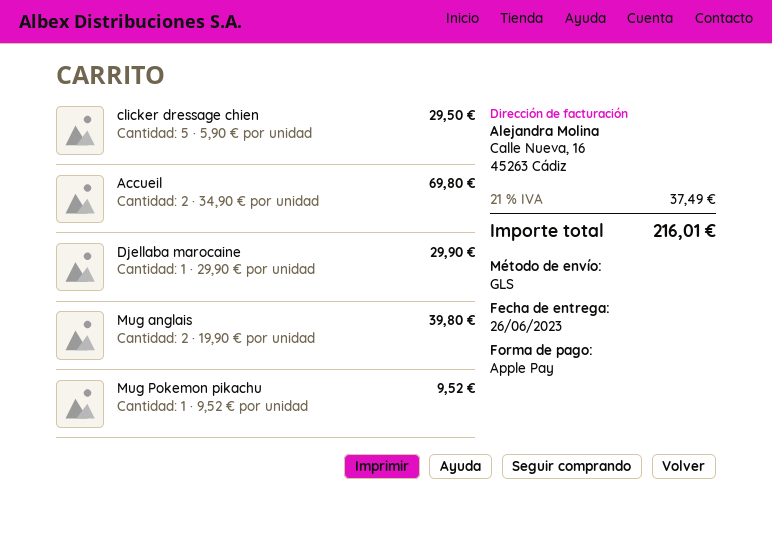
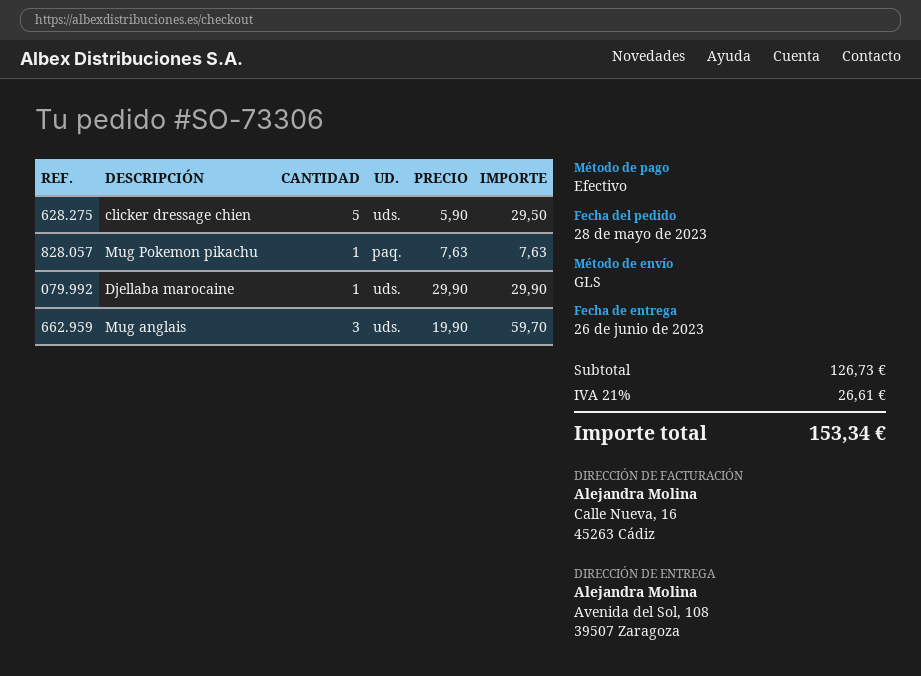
payment method: Apple Pay -> cash
Accueil: 2 x 34.90 = 69.80 -> none
Mug anglais: 2 x 19.90 = 39.80 -> 3 x 19.90 = 59.70
Mug Pokemon pikachu: 1 x 9.52 = 9.52 -> 1 x 7.63 = 7.63
tax: 21% = 37.49 -> 21% = 26.61
total: 216.01 -> 153.34

